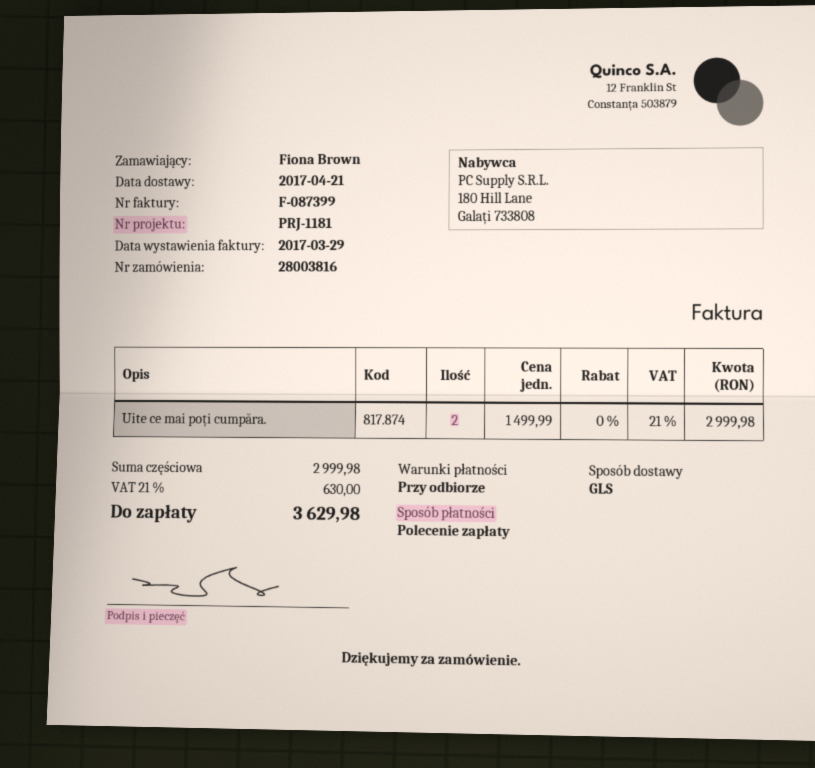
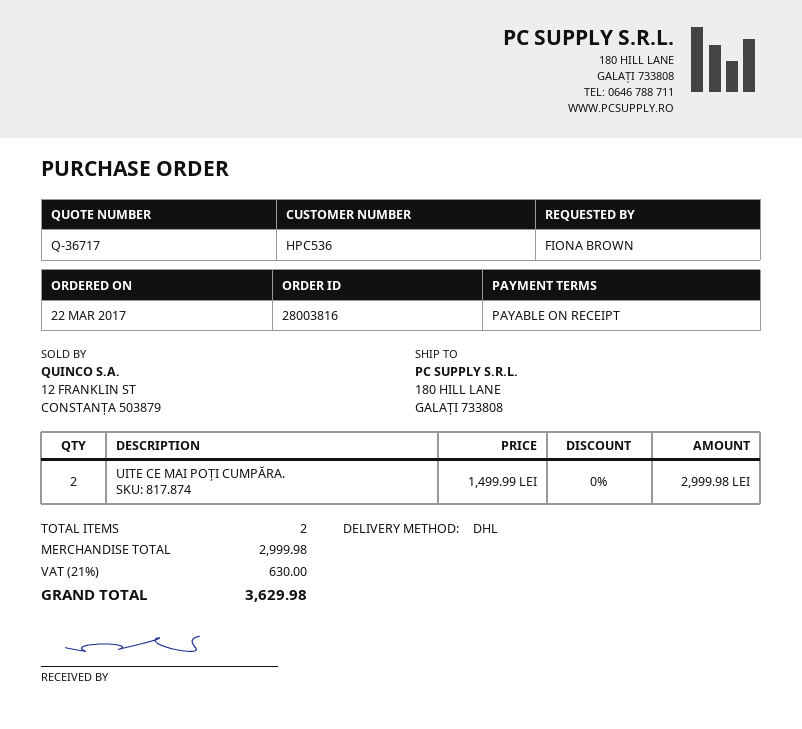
shipping method: GLS -> DHL

